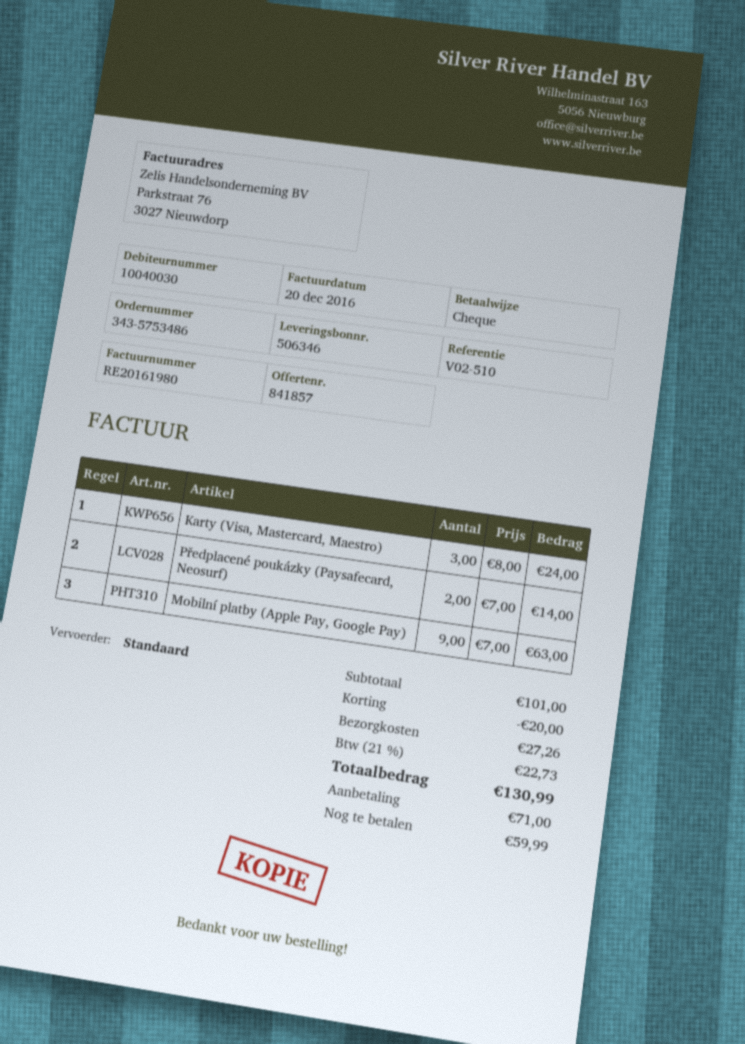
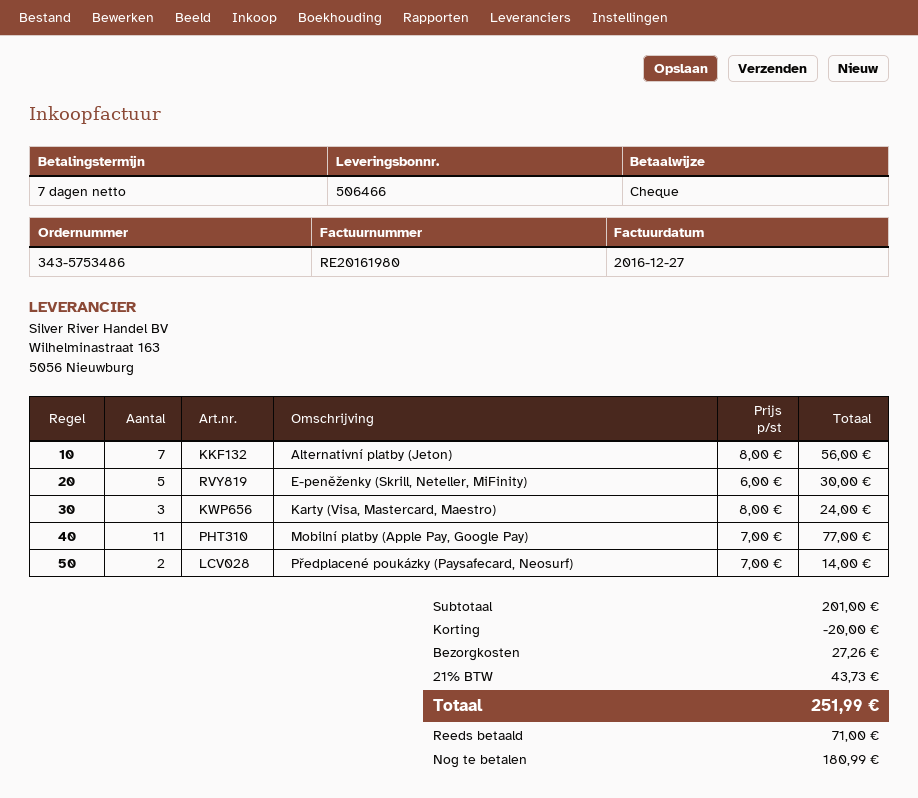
delivery note number: 506346 -> 506466
invoice date: 2016-12-20 -> 2016-12-27
Mobilní platby (Apple Pay, Google Pay): 9 x 7.00 = 63.00 -> 11 x 7.00 = 77.00
Alternativní platby (Jeton): none -> 7 x 8.00 = 56.00
E-peněženky (Skrill, Neteller, MiFinity): none -> 5 x 6.00 = 30.00
subtotal: 101.00 -> 201.00
tax: 21% = 22.73 -> 21% = 43.73
total: 130.99 -> 251.99
balance: 59.99 -> 180.99

